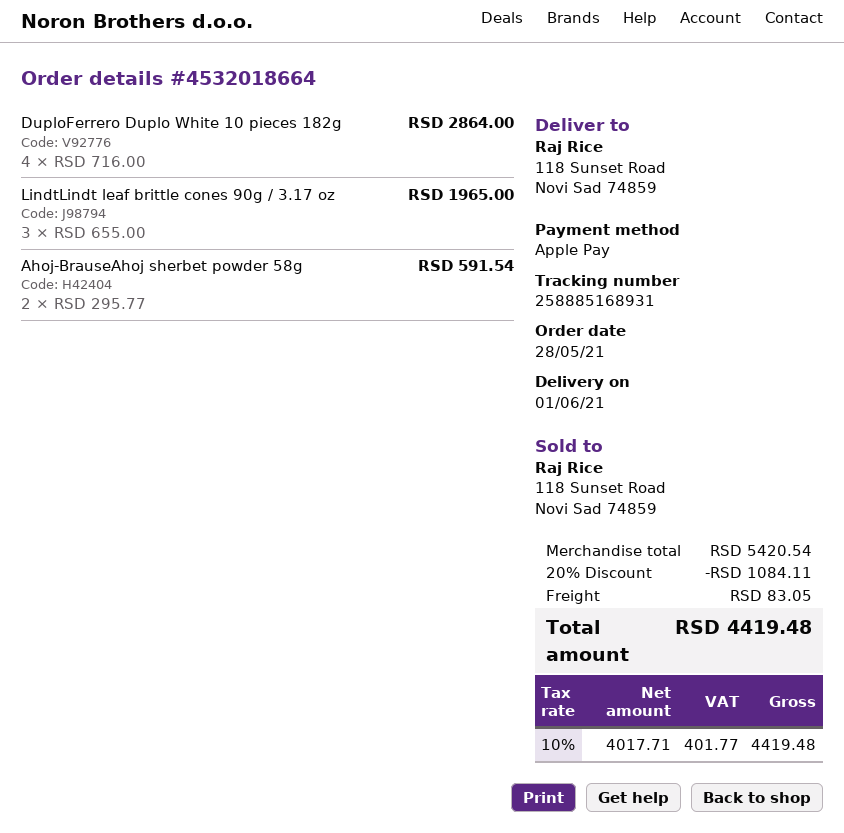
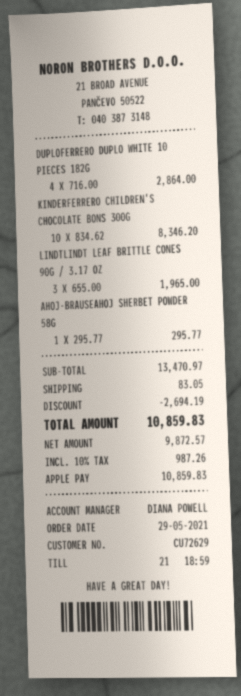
order date: 2021-05-28 -> 2021-05-29
Ahoj-BrauseAhoj sherbet powder 58g: 2 x 295.77 = 591.54 -> 1 x 295.77 = 295.77
KINDERFERRERO CHILDREN'S CHOCOLATE BONS 300G: none -> 10 x 834.62 = 8346.20
subtotal: 5420.54 -> 13470.97
discount: 1084.11 -> 2694.19
net: 4017.71 -> 9872.57
tax: 10% = 401.77 -> 10% = 987.26
total: 4419.48 -> 10859.83

